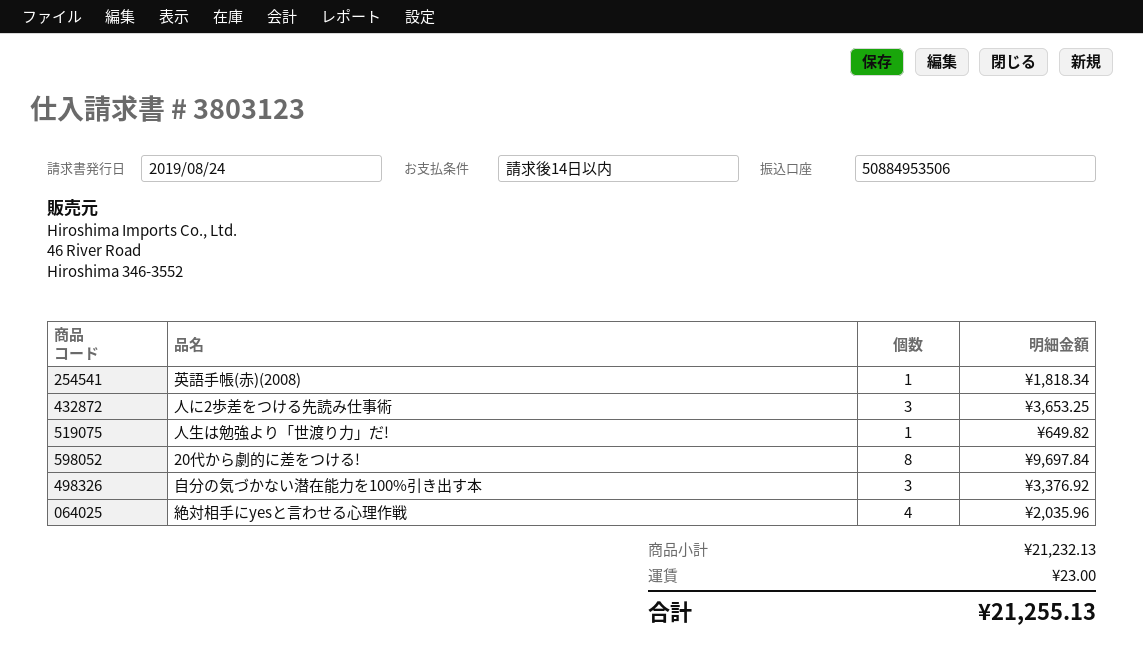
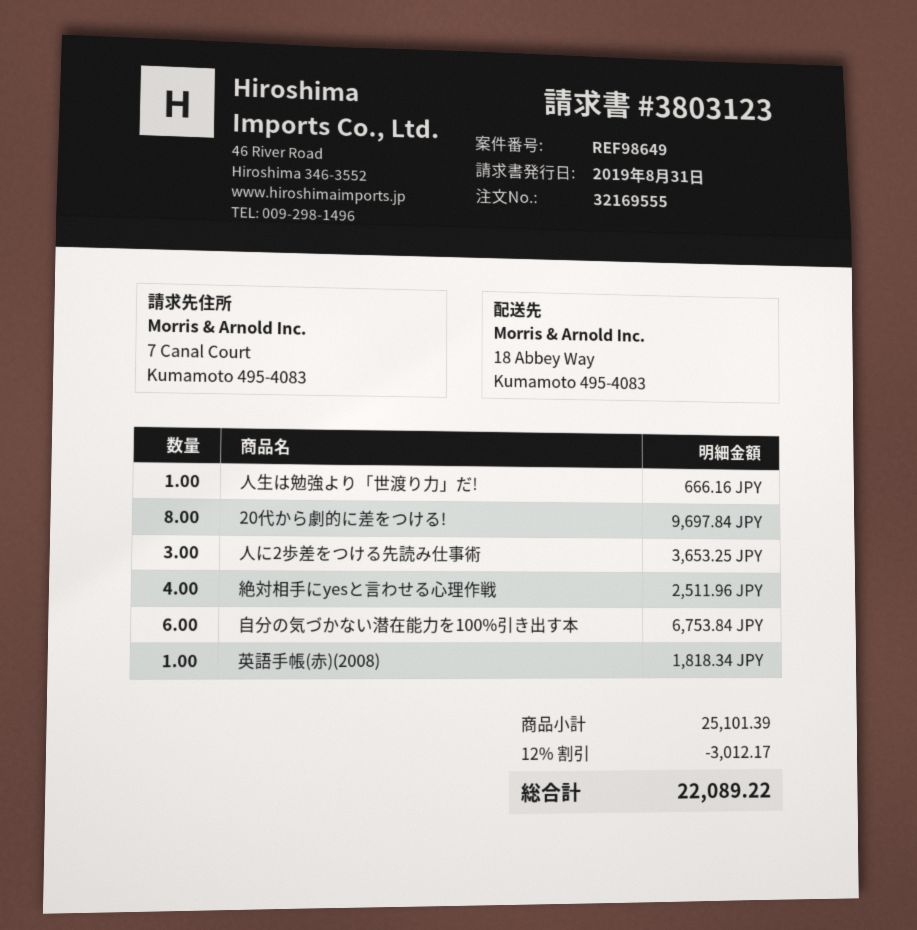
invoice date: 2019-08-24 -> 2019-08-31
人生は勉強より「世渡り力」だ!: 1 for 649.82 -> 1 for 666.16
自分の気づかない潜在能力を100%引き出す本: 3 for 3376.92 -> 6 for 6753.84
絶対相手にyesと言わせる心理作戦: 4 for 2035.96 -> 4 for 2511.96
subtotal: 21232.13 -> 25101.39
discount: none -> 12% = 3012.17
shipping: 23.00 -> none
total: 21255.13 -> 22089.22

